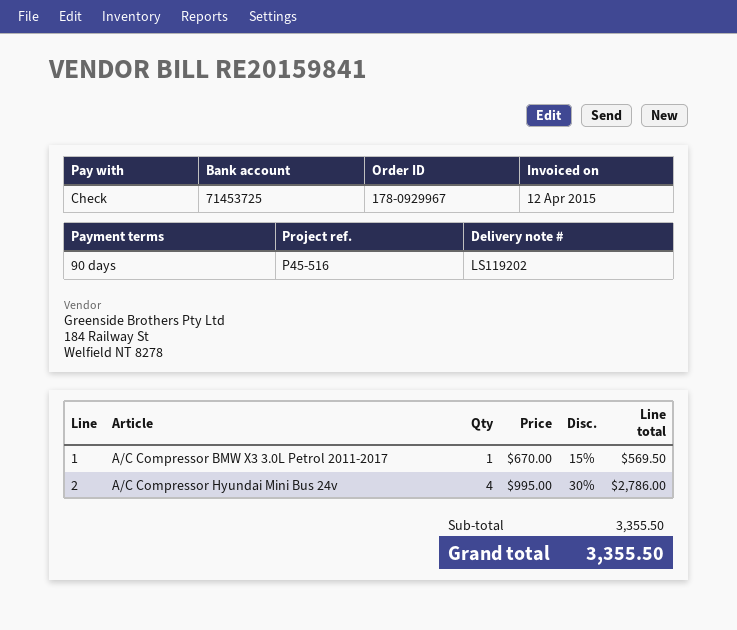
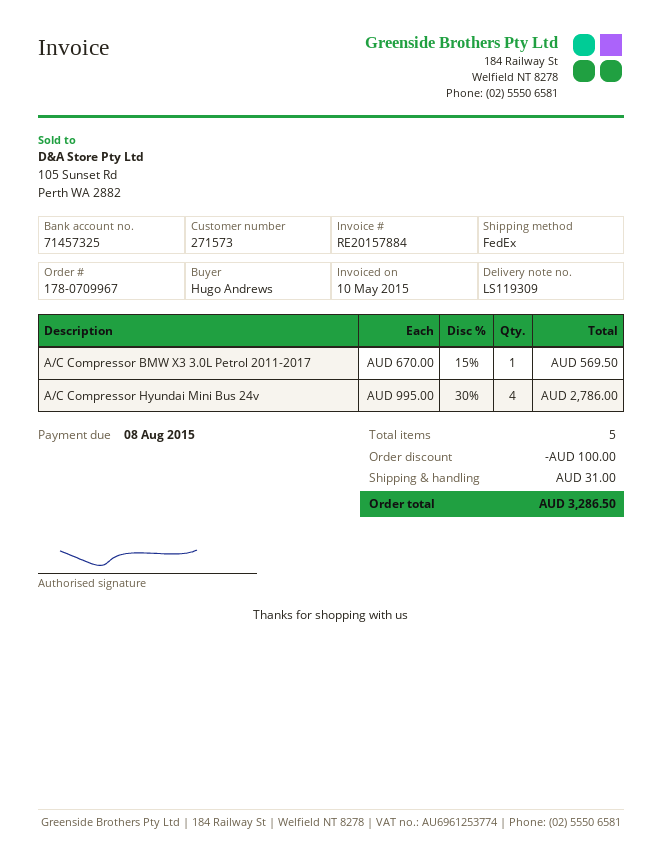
order number: 178-0929967 -> 178-0709967
delivery note number: LS119202 -> LS119309
invoice number: RE20159841 -> RE20157884
invoice date: 2015-04-12 -> 2015-05-10
bank account: 71453725 -> 71457325
discount: none -> 100.00
shipping: none -> 31.00
total: 3355.50 -> 3286.50

